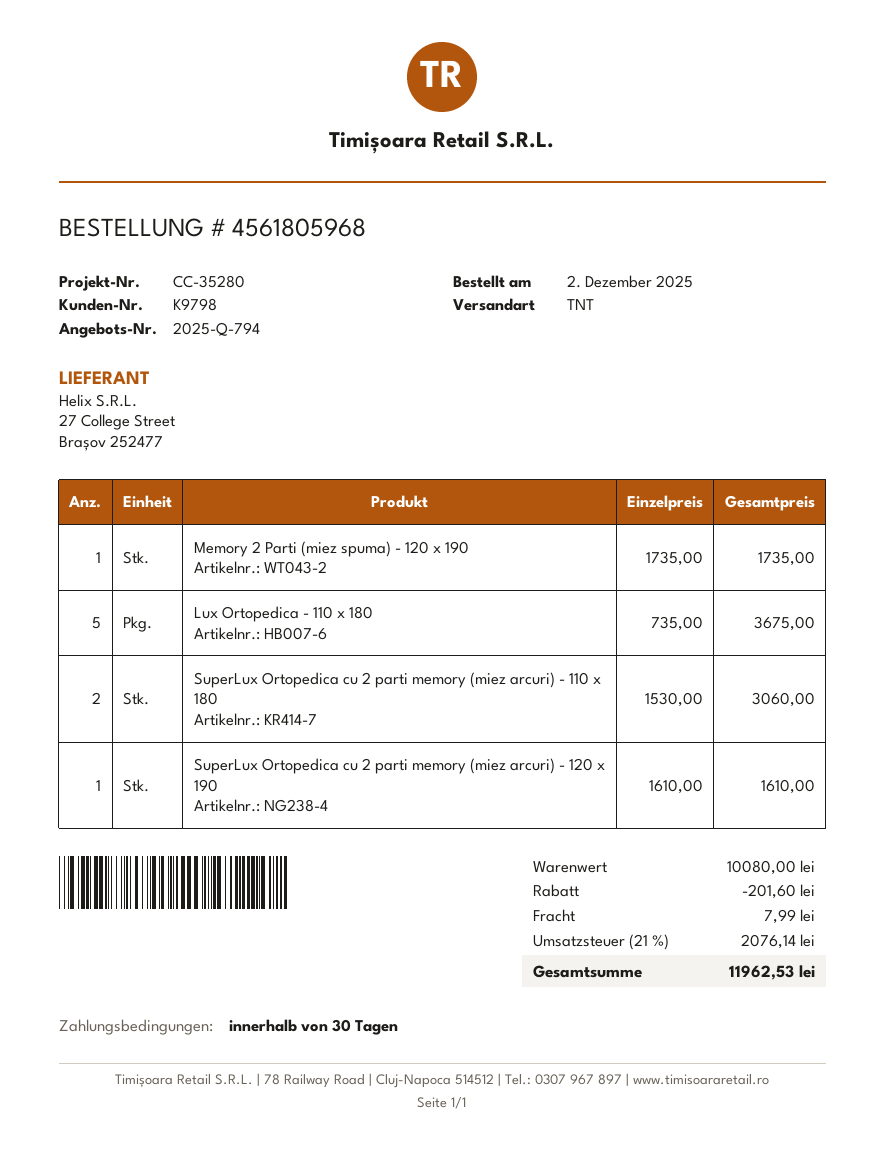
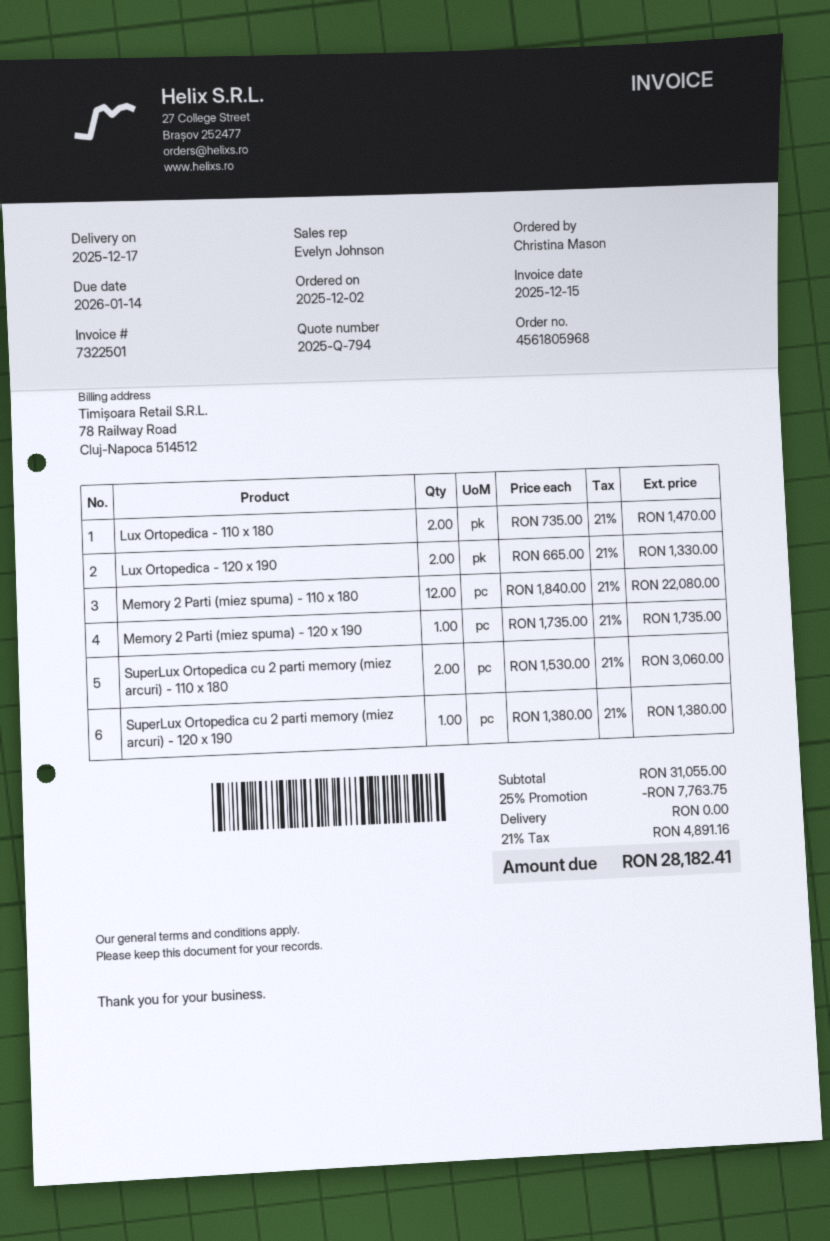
Lux Ortopedica - 110 x 180: 5 x 735.00 = 3675.00 -> 2 x 735.00 = 1470.00
SuperLux Ortopedica cu 2 parti memory (miez arcuri) - 120 x 190: 1 x 1610.00 = 1610.00 -> 1 x 1380.00 = 1380.00
Lux Ortopedica - 120 x 190: none -> 2 x 665.00 = 1330.00
Memory 2 Parti (miez spuma) - 110 x 180: none -> 12 x 1840.00 = 22080.00
subtotal: 10080.00 -> 31055.00
discount: 201.60 -> 7763.75
shipping: 7.99 -> 0.00
tax: 21% = 2076.14 -> 21% = 4891.16
total: 11962.53 -> 28182.41

